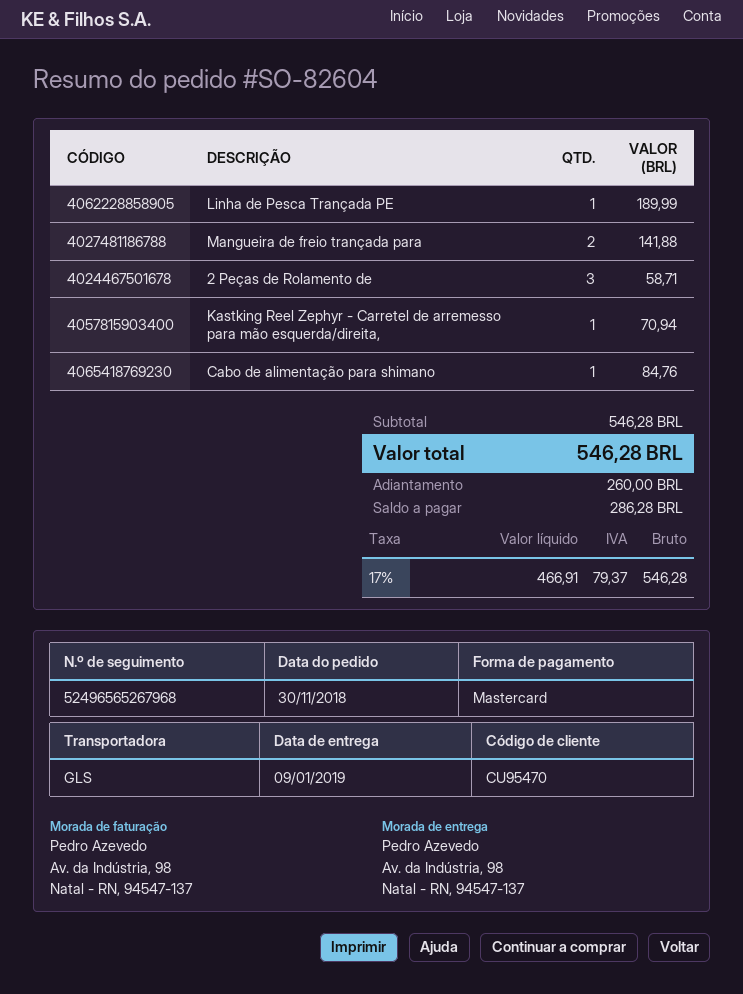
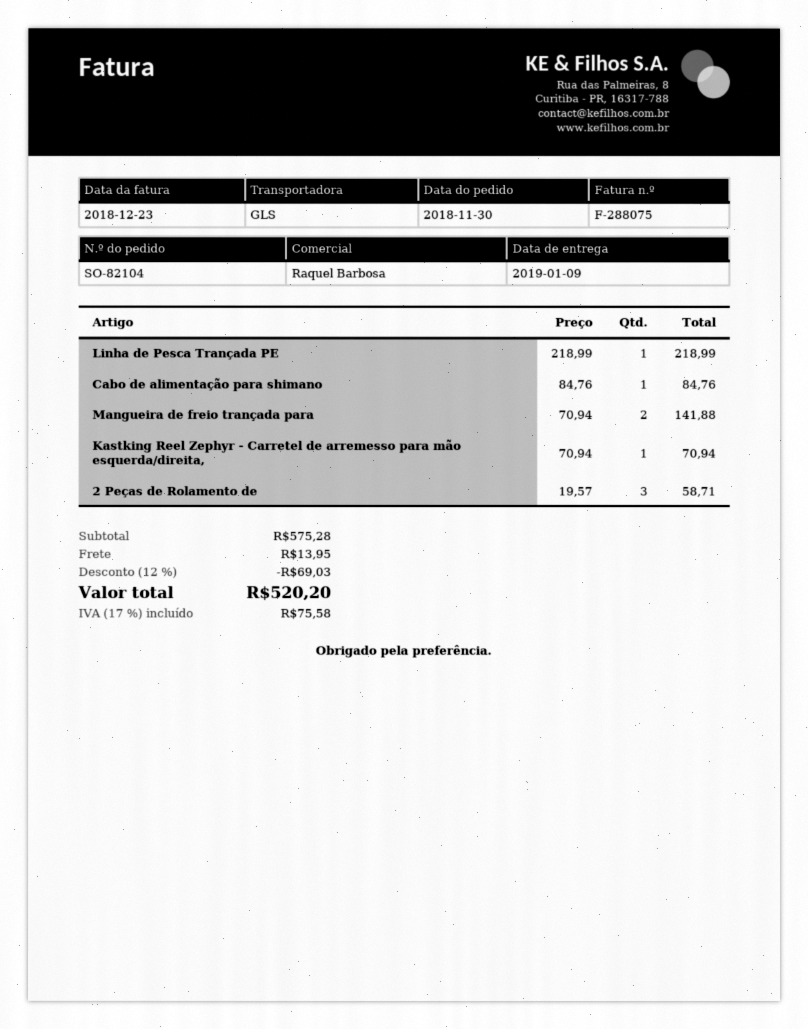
order number: SO-82604 -> SO-82104
Linha de Pesca Trançada PE: 1 for 189.99 -> 1 for 218.99
subtotal: 546.28 -> 575.28
discount: none -> 12% = 69.03
shipping: none -> 13.95
tax: 17% = 79.37 -> 17% = 75.58
total: 546.28 -> 520.20

